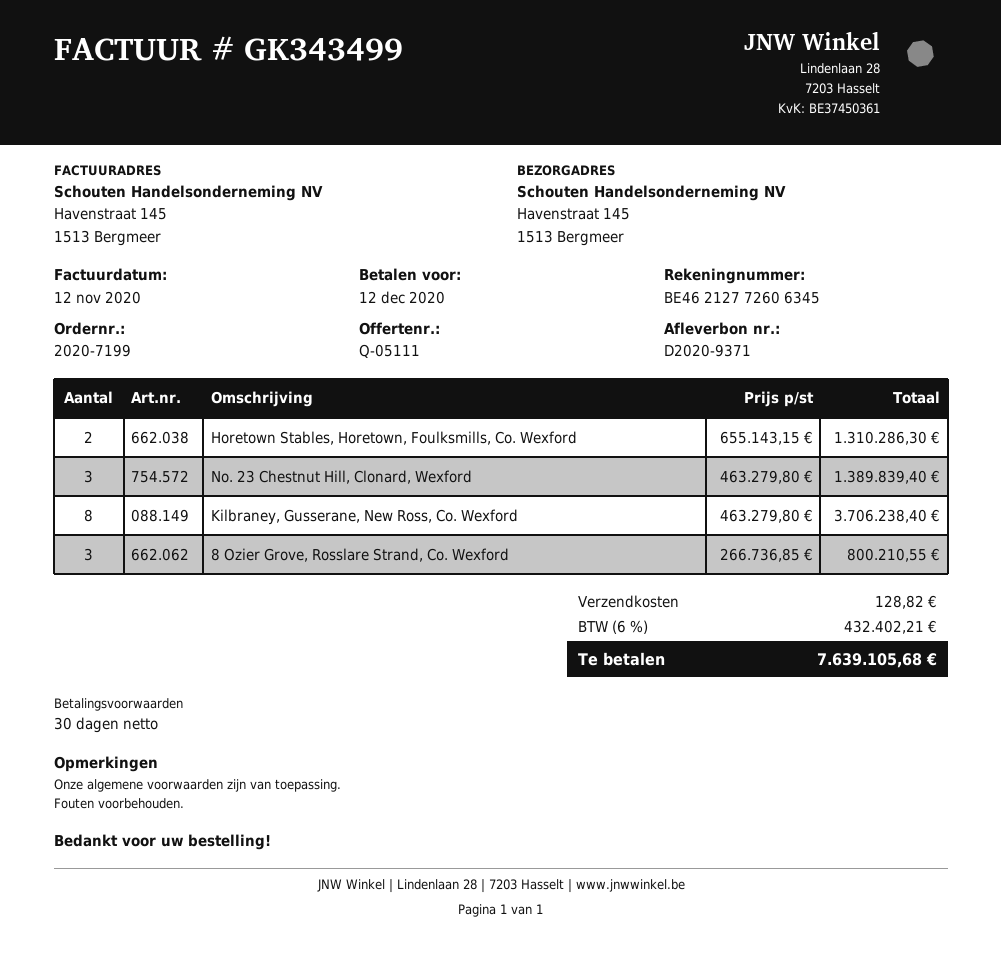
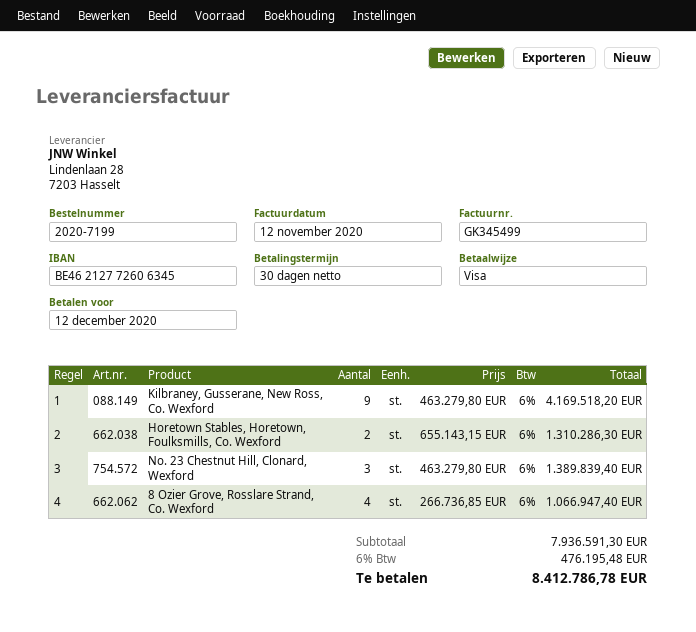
invoice number: GK343499 -> GK345499
Kilbraney, Gusserane, New Ross, Co. Wexford: 8 x 463279.80 = 3706238.40 -> 9 x 463279.80 = 4169518.20
8 Ozier Grove, Rosslare Strand, Co. Wexford: 3 x 266736.85 = 800210.55 -> 4 x 266736.85 = 1066947.40
shipping: 128.82 -> none
tax: 6% = 432402.21 -> 6% = 476195.48
total: 7639105.68 -> 8412786.78

